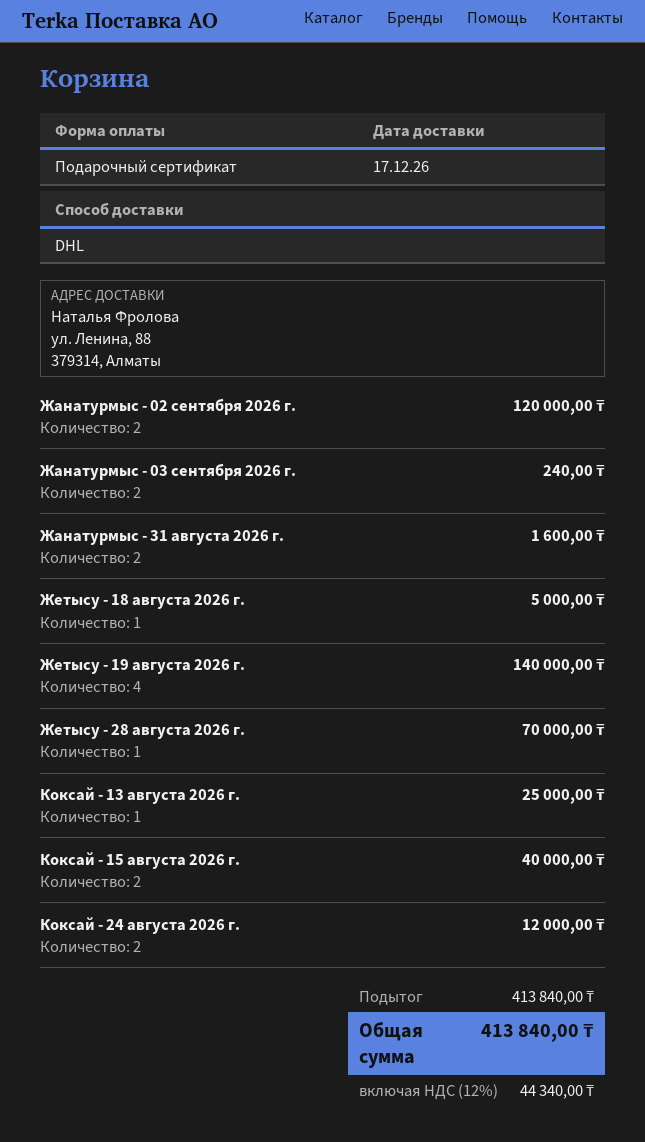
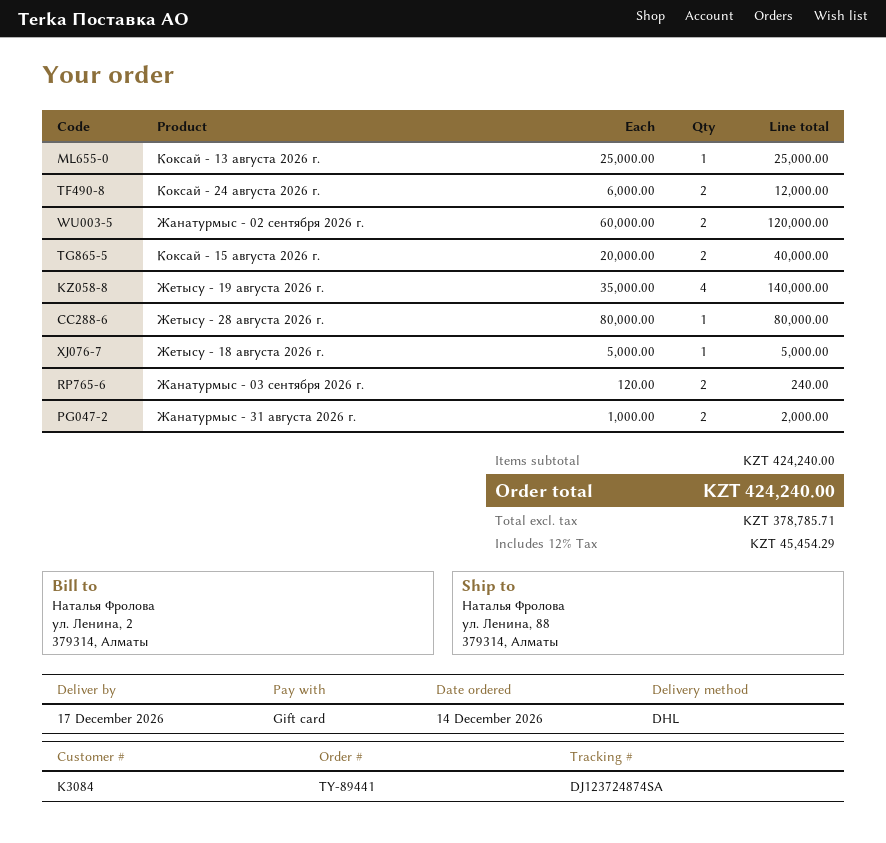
Жанатурмыс - 31 августа 2026 г.: 2 for 1600.00 -> 2 for 2000.00
Жетысу - 28 августа 2026 г.: 1 for 70000.00 -> 1 for 80000.00
subtotal: 413840.00 -> 424240.00
tax: 12% = 44340.00 -> 12% = 45454.29
total: 413840.00 -> 424240.00

